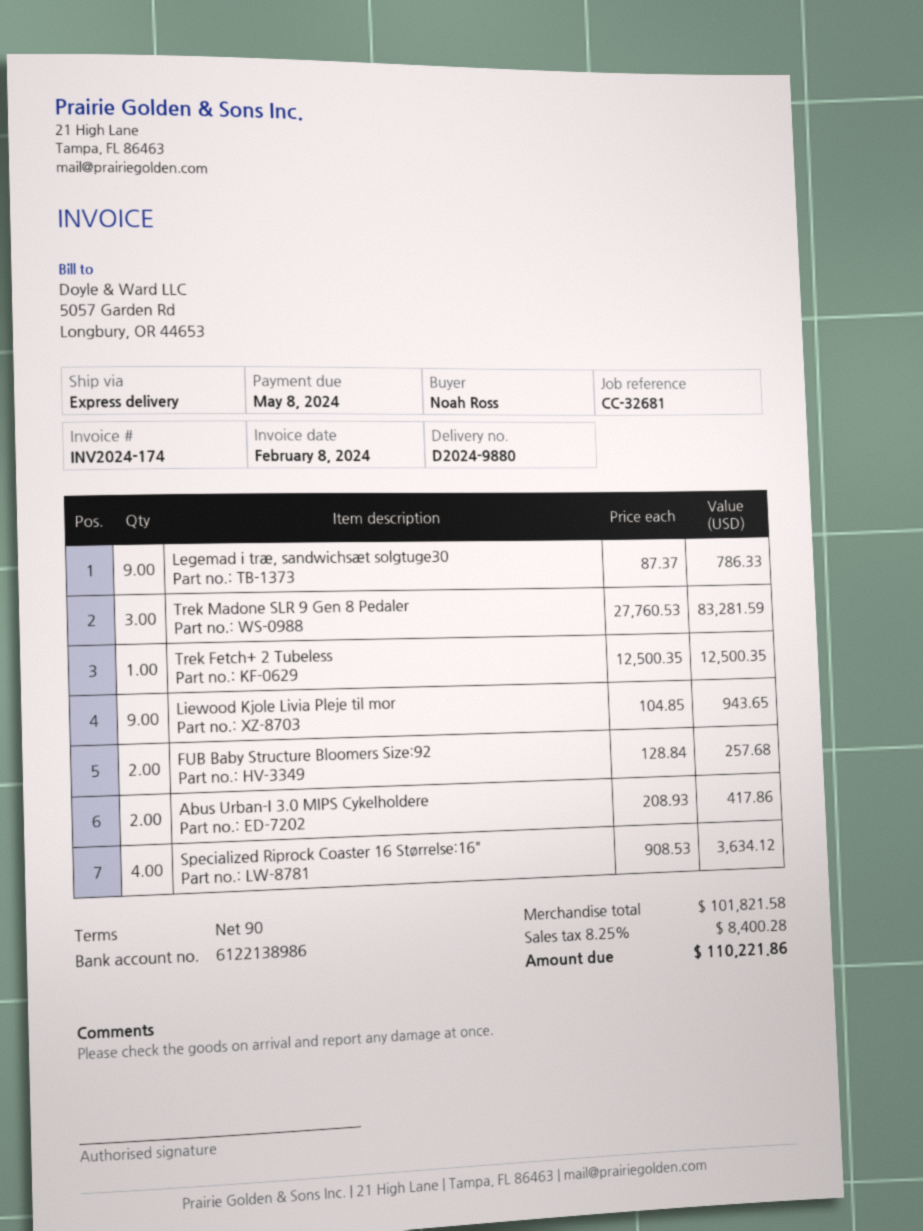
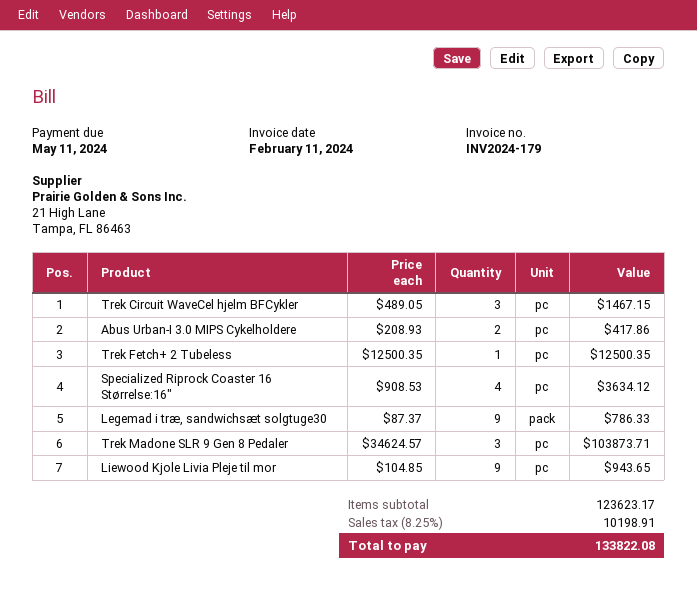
invoice number: INV2024-174 -> INV2024-179
invoice date: 2024-02-08 -> 2024-02-11
due date: 2024-05-08 -> 2024-05-11
Trek Madone SLR 9 Gen 8 Pedaler: 3 x 27760.53 = 83281.59 -> 3 x 34624.57 = 103873.71
FUB Baby Structure Bloomers Size:92: 2 x 128.84 = 257.68 -> none
Trek Circuit WaveCel hjelm BFCykler: none -> 3 x 489.05 = 1467.15
subtotal: 101821.58 -> 123623.17
tax: 8.25% = 8400.28 -> 8.25% = 10198.91
total: 110221.86 -> 133822.08

